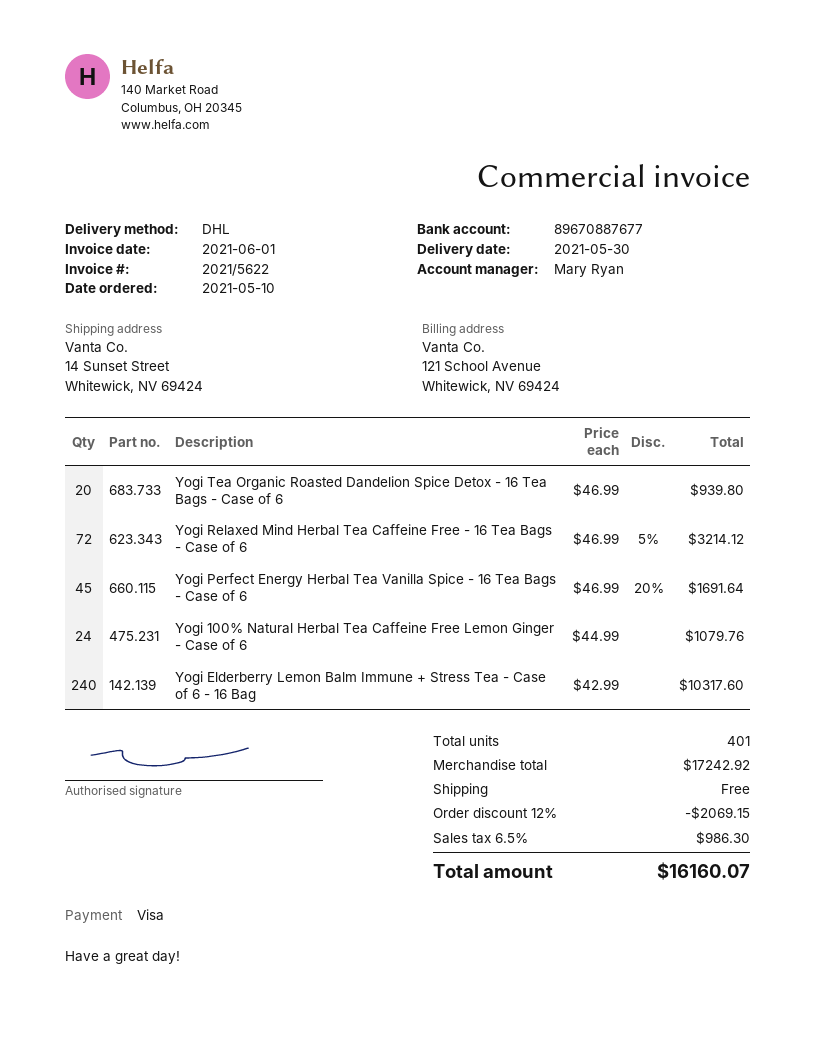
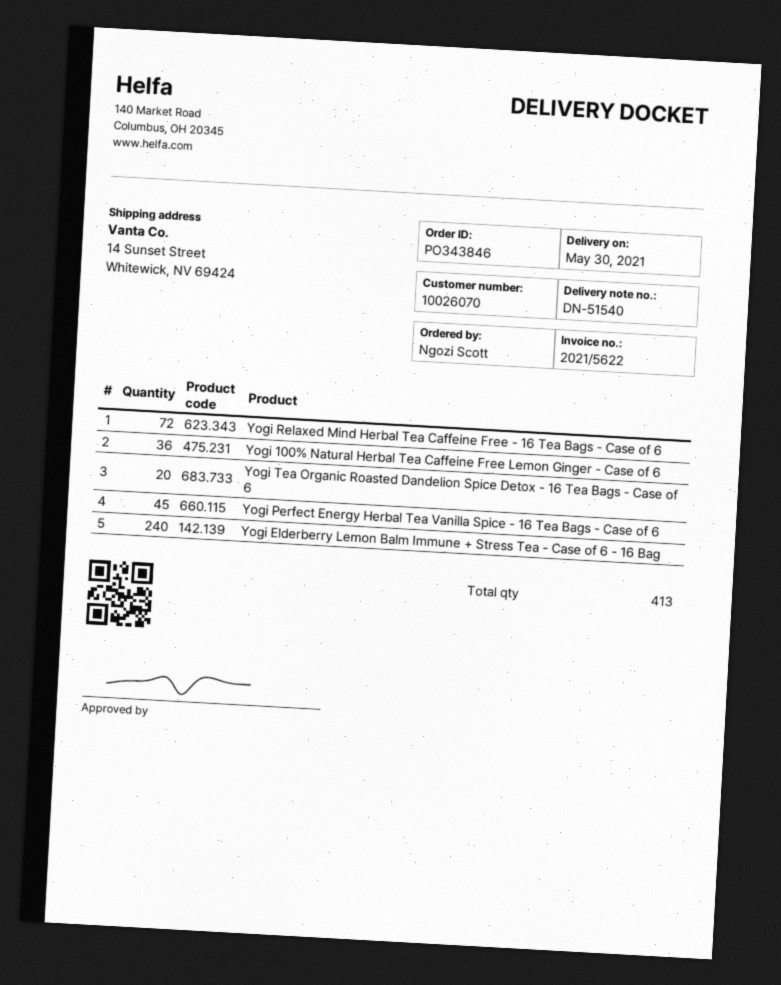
Yogi 100% Natural Herbal Tea Caffeine Free Lemon Ginger - Case of 6: 24 -> 36
total quantity: 401 -> 413

